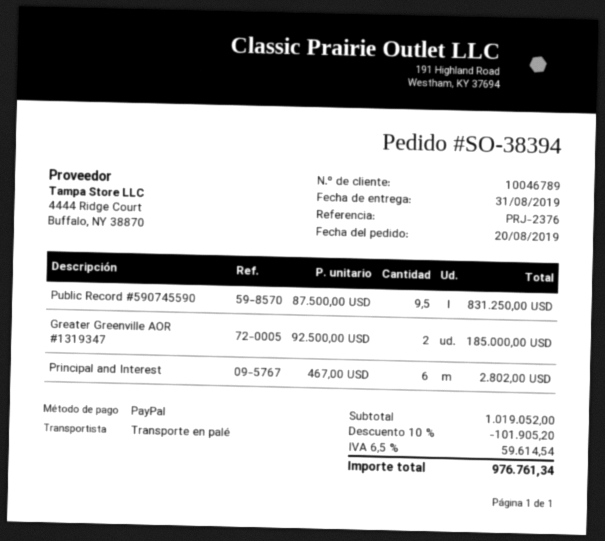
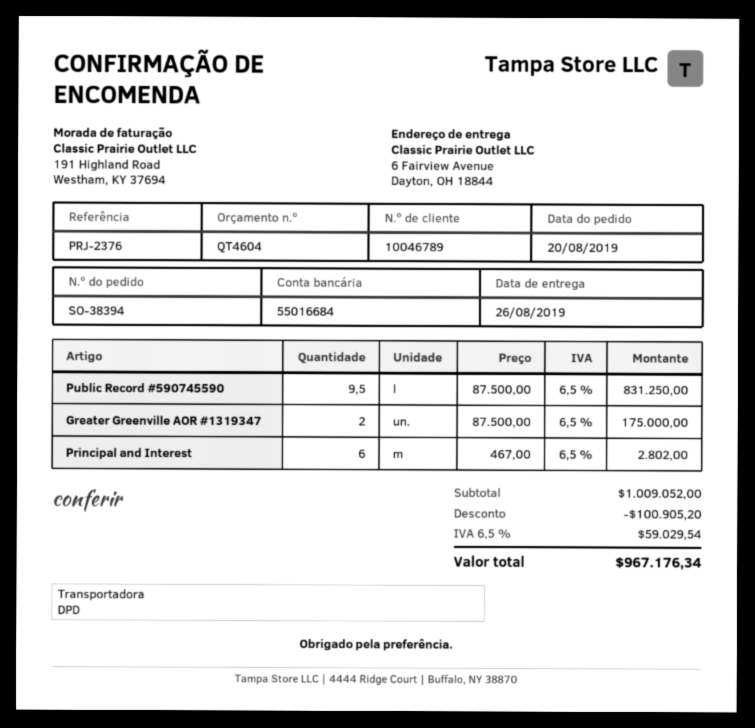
delivery date: 2019-08-31 -> 2019-08-26
shipping method: pallet freight -> DPD
Greater Greenville AOR #1319347: 2 x 92500.00 = 185000.00 -> 2 x 87500.00 = 175000.00
subtotal: 1019052.00 -> 1009052.00
discount: 101905.20 -> 100905.20
tax: 6.5% = 59614.54 -> 6.5% = 59029.54
total: 976761.34 -> 967176.34

